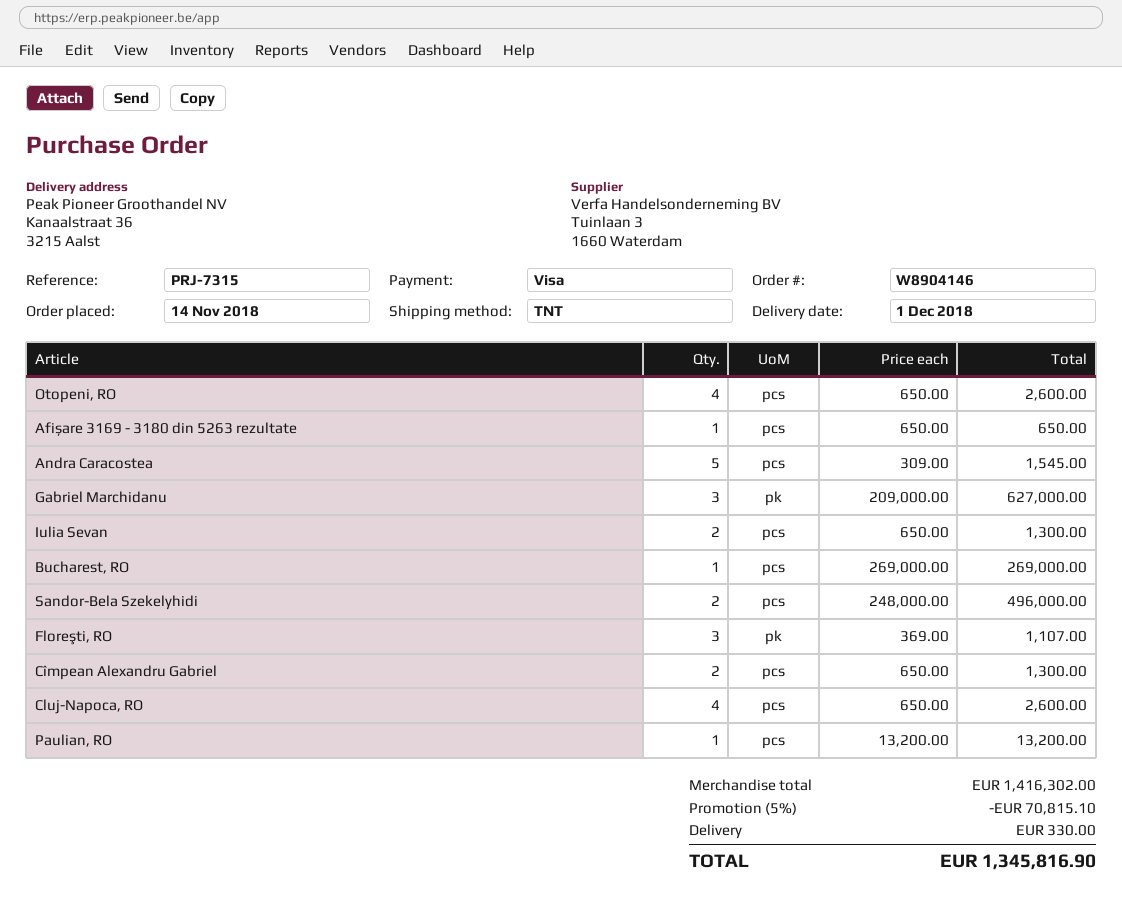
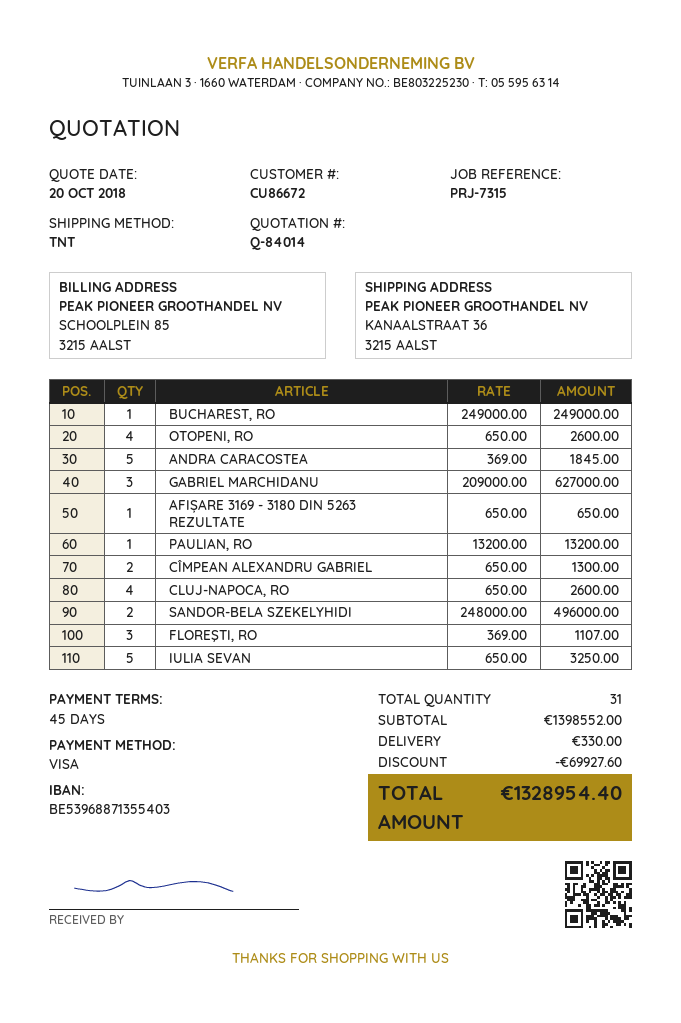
Andra Caracostea: 5 x 309.00 = 1545.00 -> 5 x 369.00 = 1845.00
Iulia Sevan: 2 x 650.00 = 1300.00 -> 5 x 650.00 = 3250.00
Bucharest, RO: 1 x 269000.00 = 269000.00 -> 1 x 249000.00 = 249000.00
subtotal: 1416302.00 -> 1398552.00
discount: 70815.10 -> 69927.60
total: 1345816.90 -> 1328954.40

